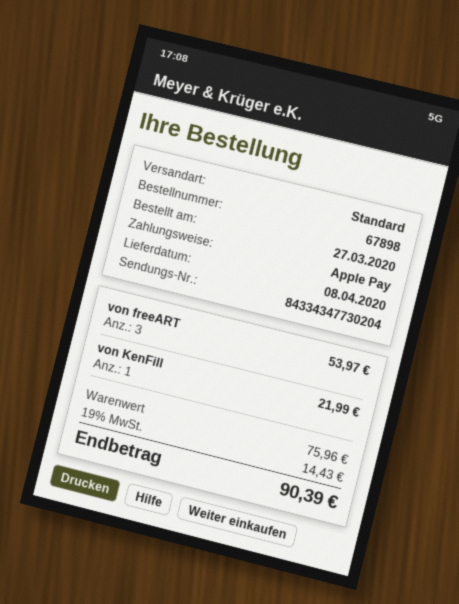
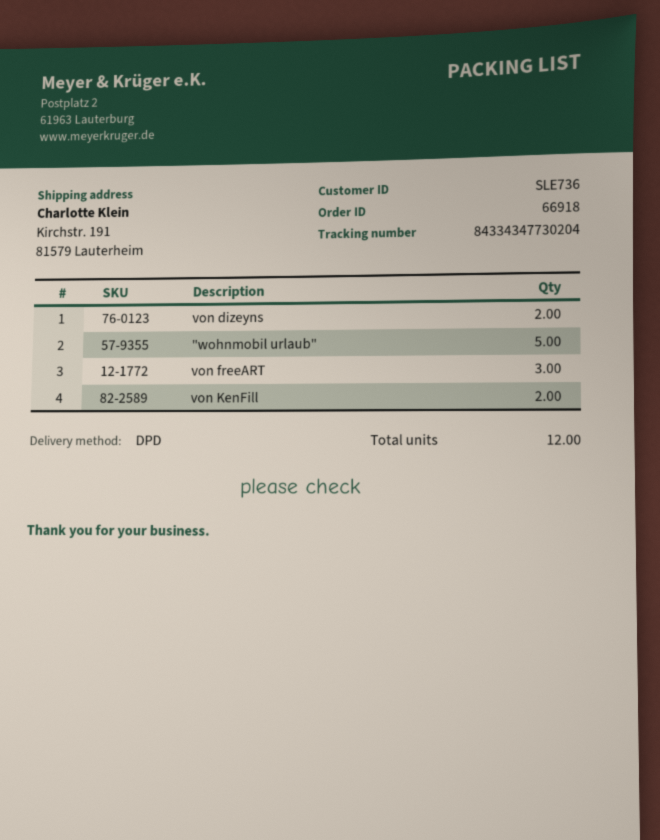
order number: 67898 -> 66918
shipping method: standard -> DPD
von KenFill: 1 -> 2
von dizeyns: none -> 2
"wohnmobil urlaub": none -> 5

